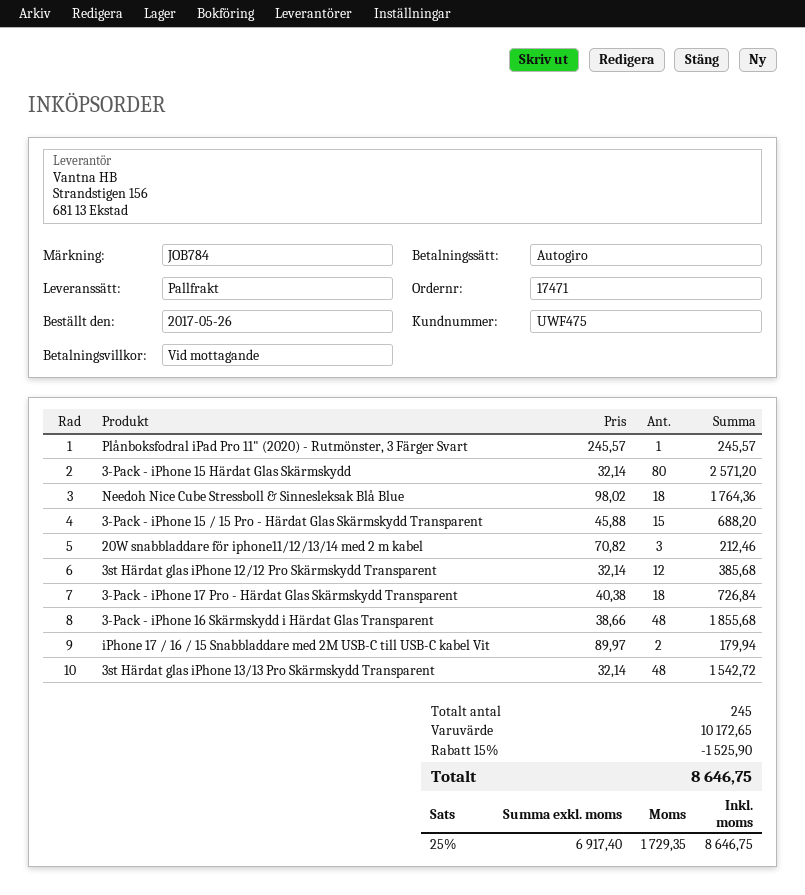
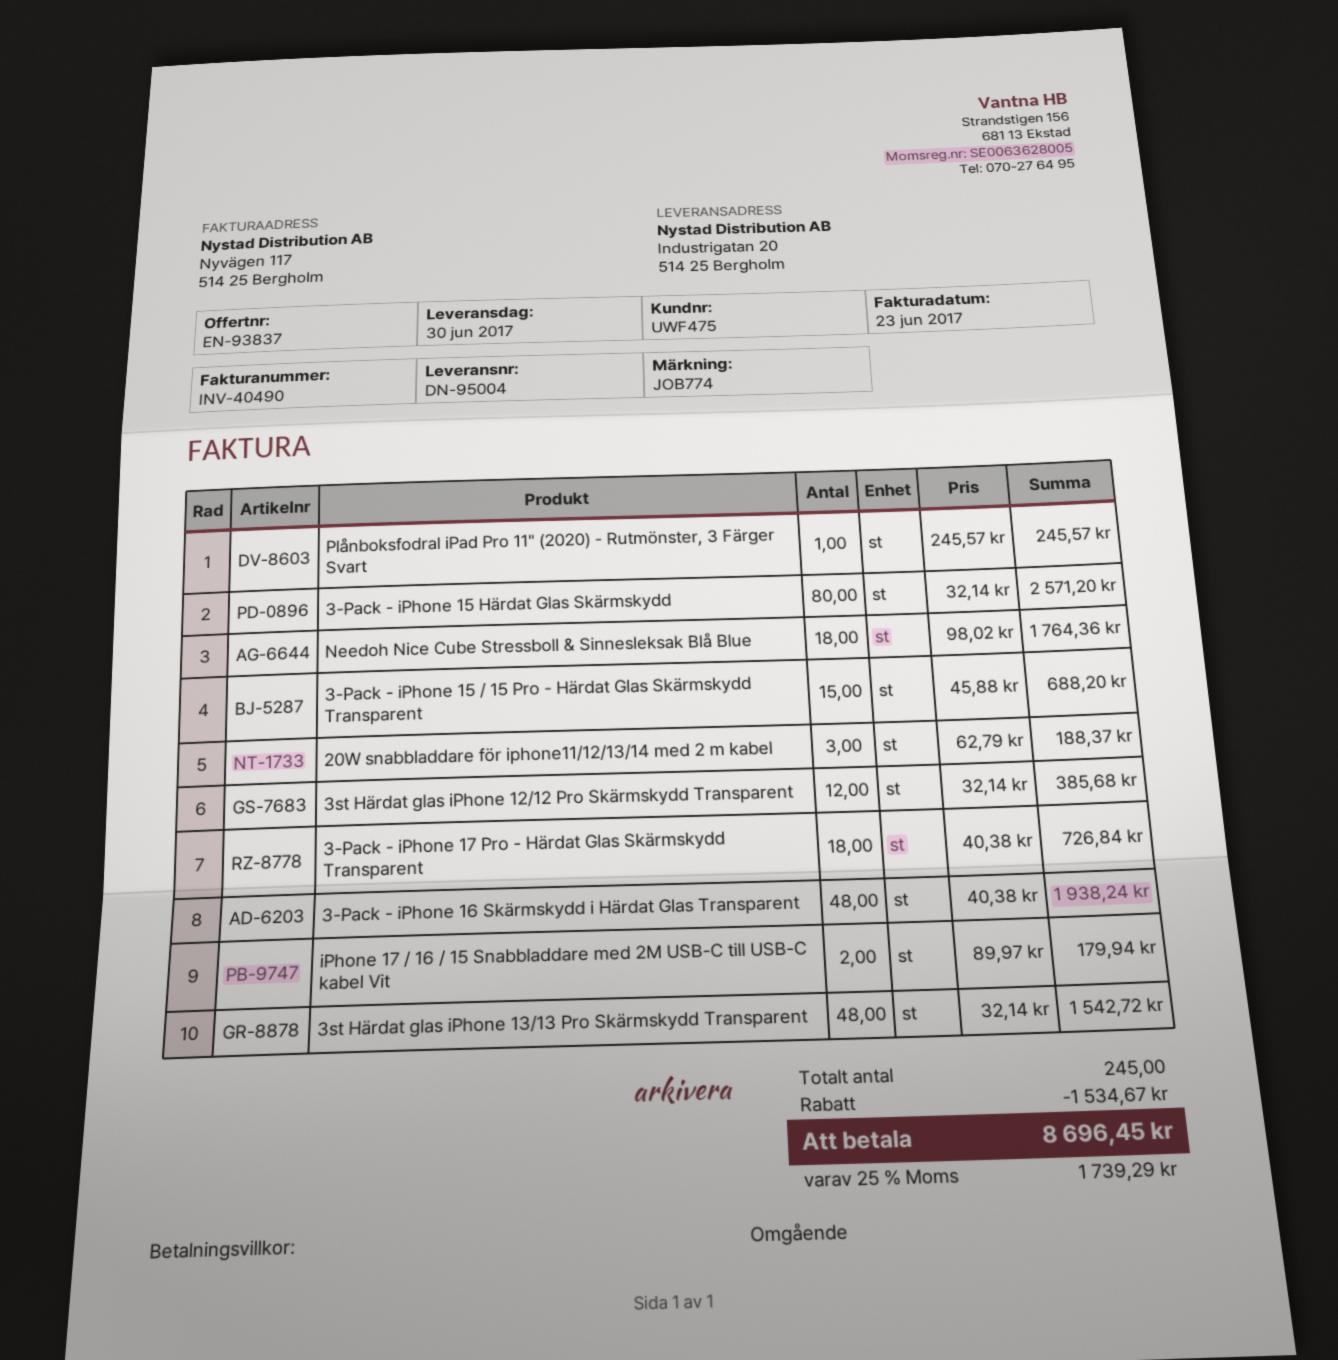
reference: JOB784 -> JOB774
20W snabbladdare för iphone11/12/13/14 med 2 m kabel: 3 x 70.82 = 212.46 -> 3 x 62.79 = 188.37
3-Pack - iPhone 16 Skärmskydd i Härdat Glas Transparent: 48 x 38.66 = 1855.68 -> 48 x 40.38 = 1938.24
discount: 1525.90 -> 1534.67
tax: 25% = 1729.35 -> 25% = 1739.29
total: 8646.75 -> 8696.45

